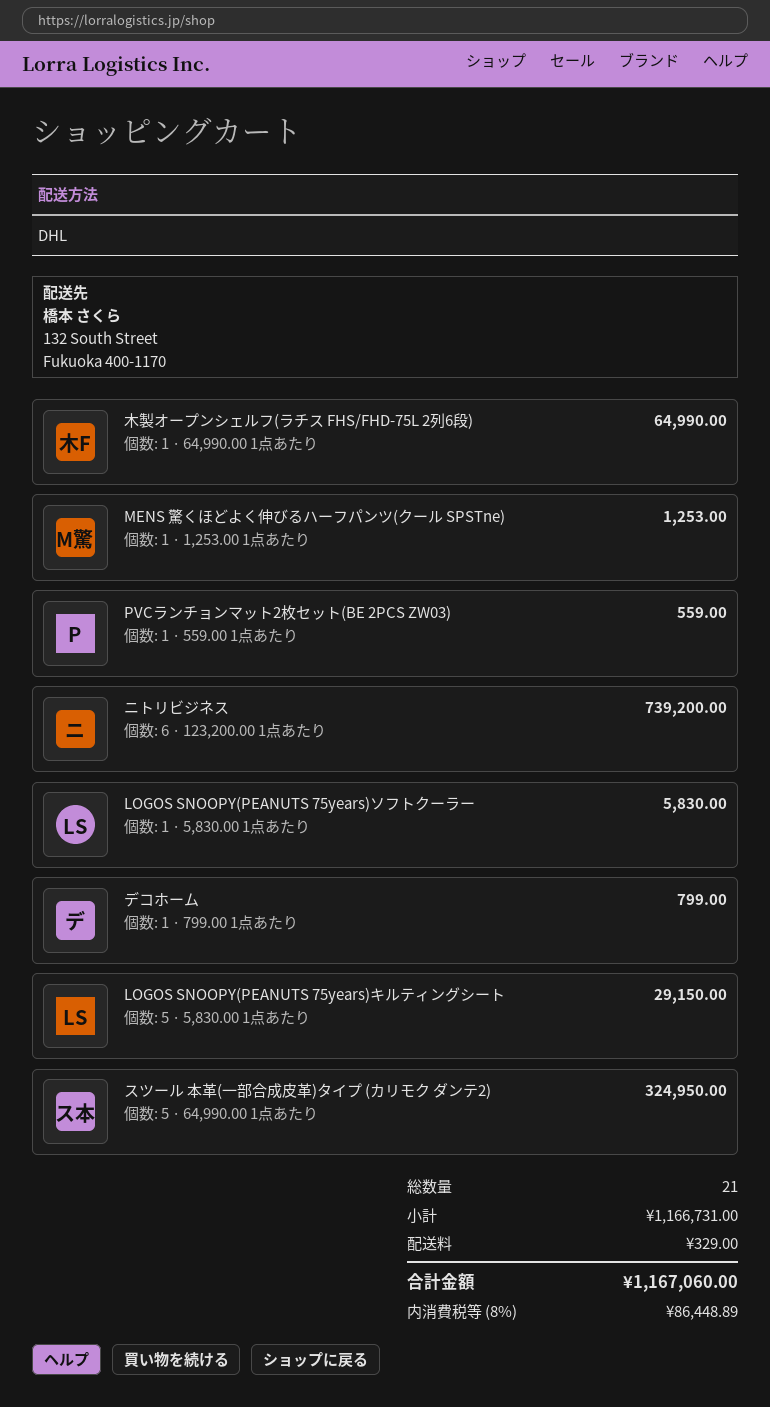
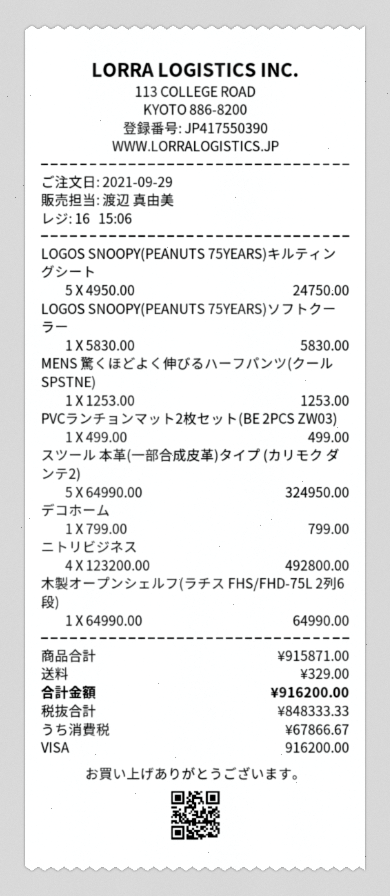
PVCランチョンマット2枚セット(BE 2PCS ZW03): 1 x 559.00 = 559.00 -> 1 x 499.00 = 499.00
ニトリビジネス: 6 x 123200.00 = 739200.00 -> 4 x 123200.00 = 492800.00
LOGOS SNOOPY(PEANUTS 75years)キルティングシート: 5 x 5830.00 = 29150.00 -> 5 x 4950.00 = 24750.00
subtotal: 1166731.00 -> 915871.00
tax: 86448.89 -> 67866.67
total: 1167060.00 -> 916200.00

